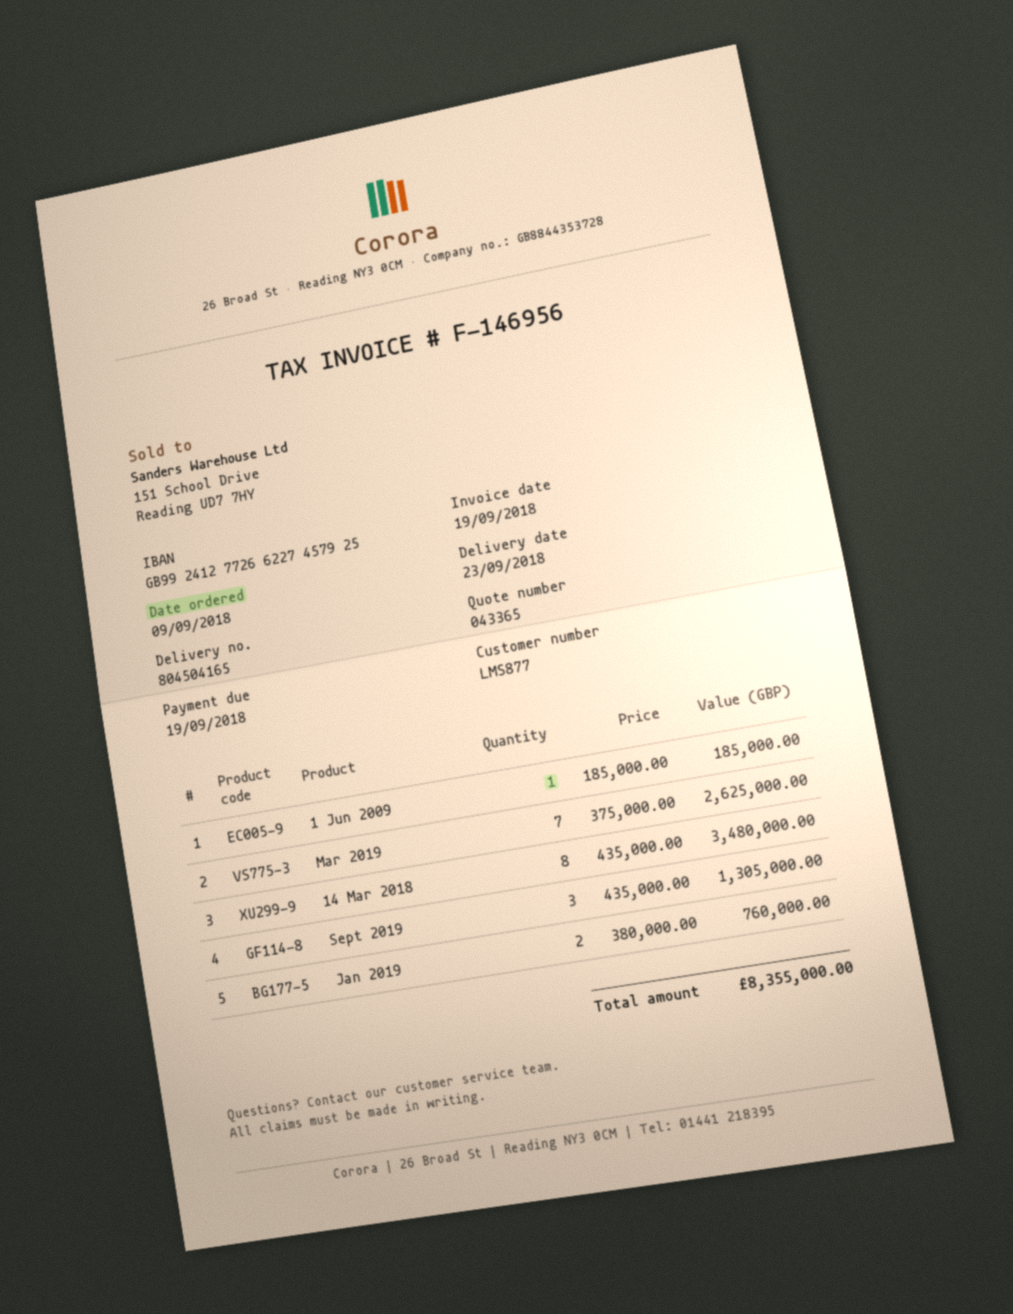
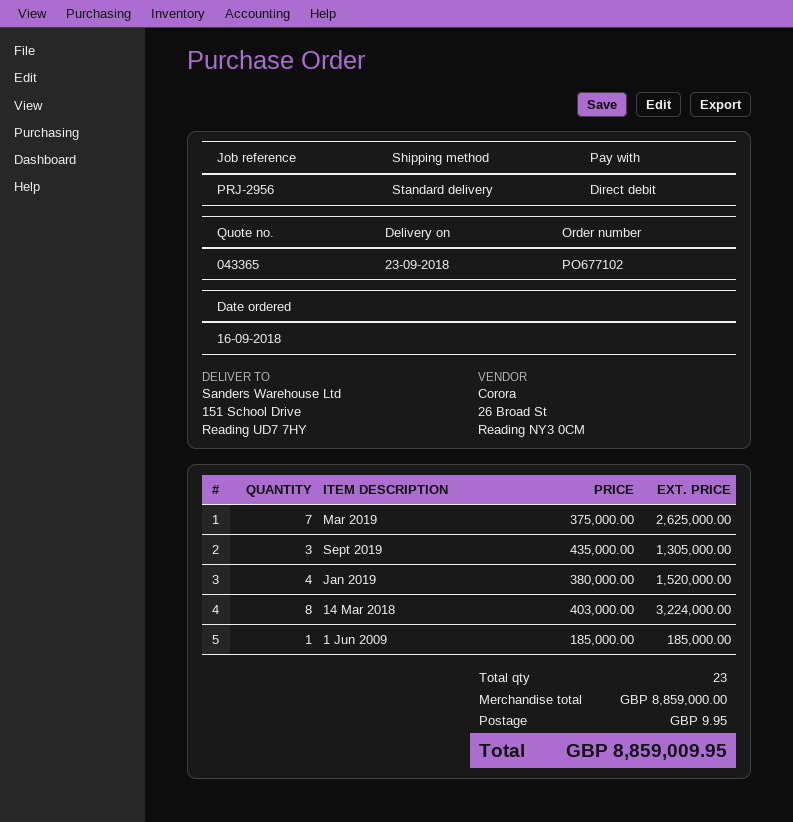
order date: 2018-09-09 -> 2018-09-16
14 Mar 2018: 8 x 435000.00 = 3480000.00 -> 8 x 403000.00 = 3224000.00
Jan 2019: 2 x 380000.00 = 760000.00 -> 4 x 380000.00 = 1520000.00
shipping: none -> 9.95
total: 8355000.00 -> 8859009.95

